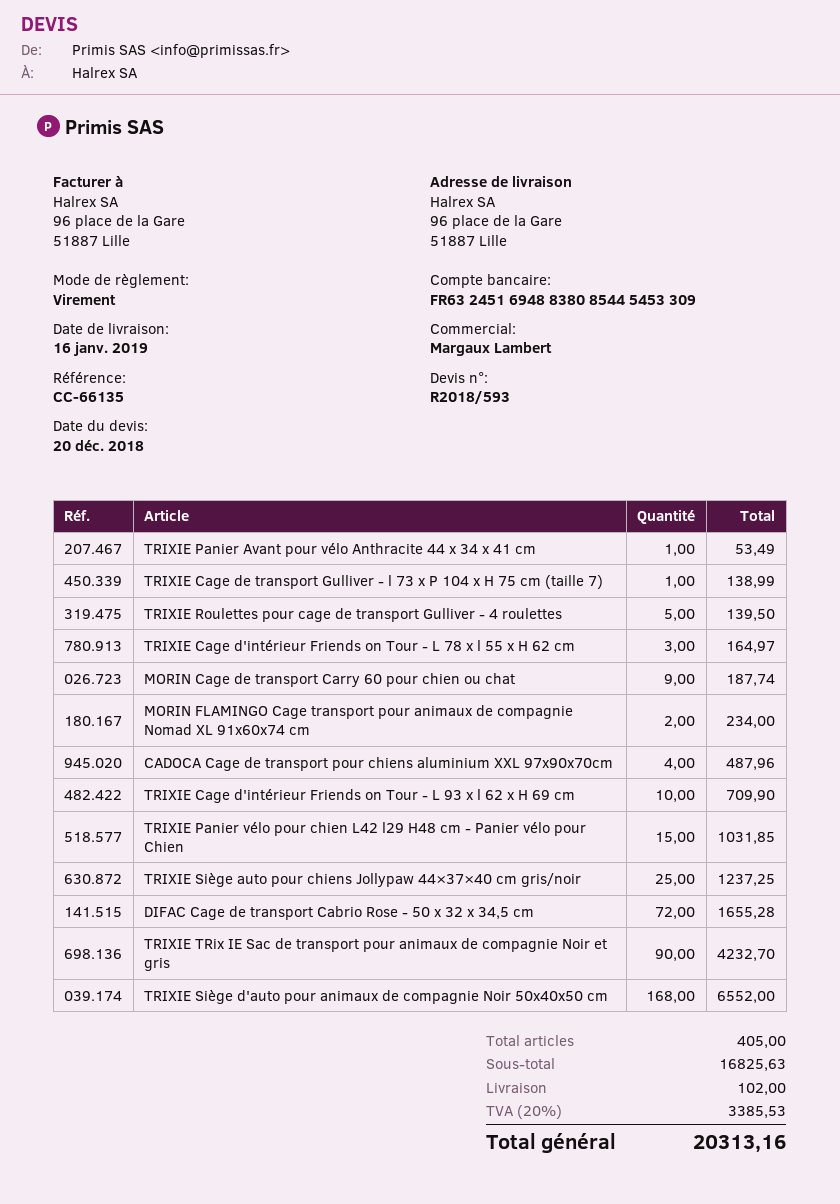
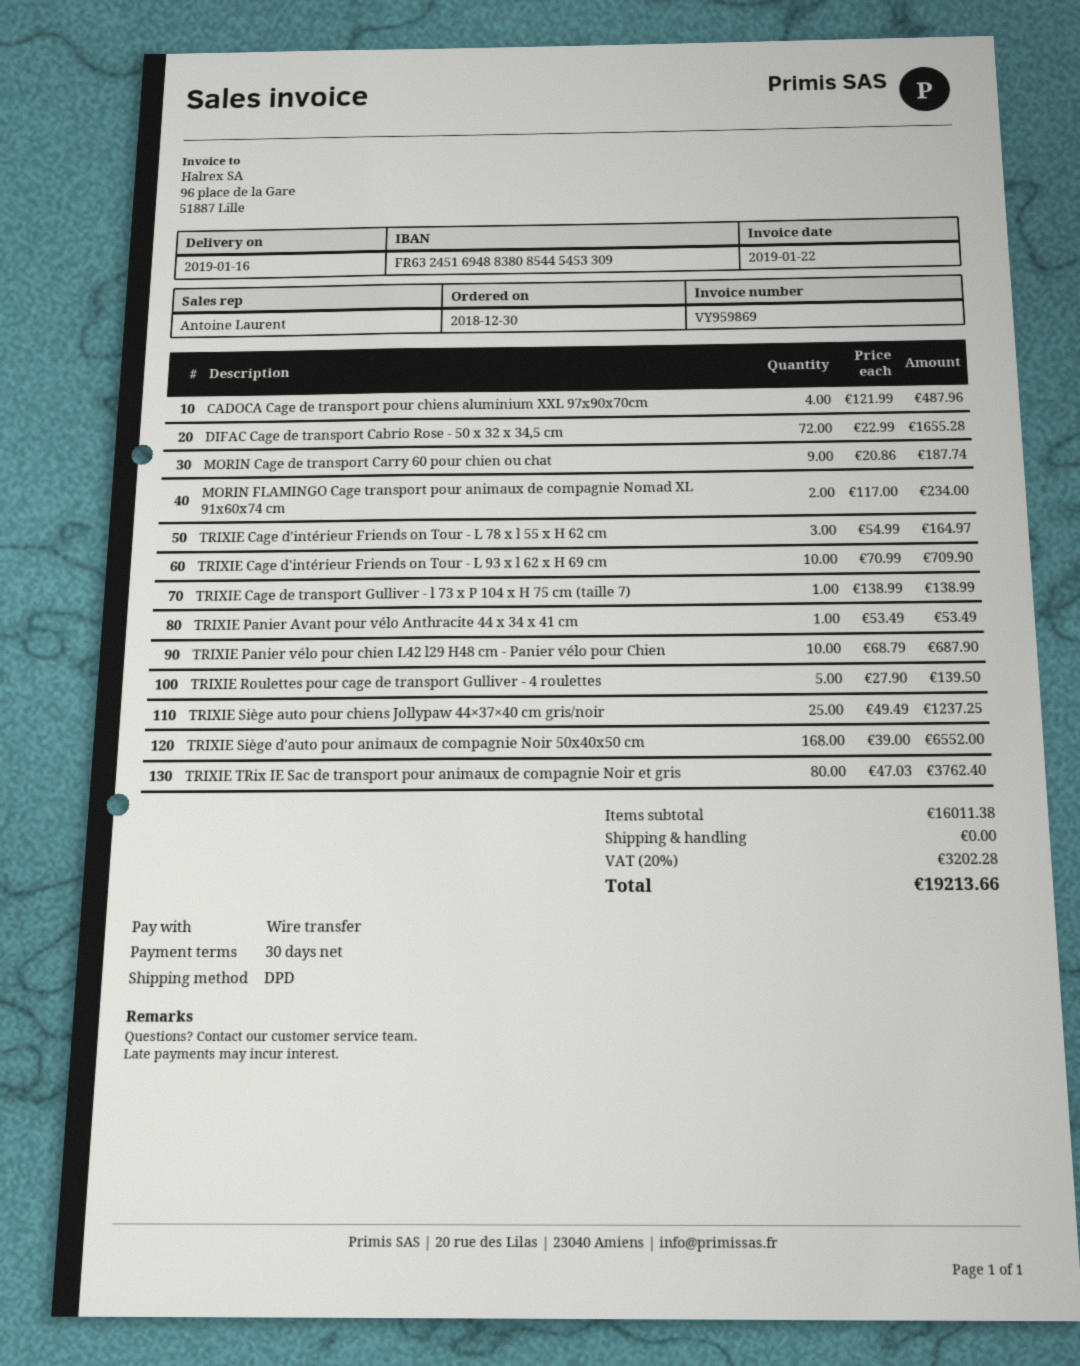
sales rep: Margaux Lambert -> Antoine Laurent
TRIXIE Panier vélo pour chien L42 l29 H48 cm - Panier vélo pour Chien: 15 for 1031.85 -> 10 for 687.90
TRIXIE TRix IE Sac de transport pour animaux de compagnie Noir et gris: 90 for 4232.70 -> 80 for 3762.40
subtotal: 16825.63 -> 16011.38
shipping: 102.00 -> 0.00
tax: 20% = 3385.53 -> 20% = 3202.28
total: 20313.16 -> 19213.66

